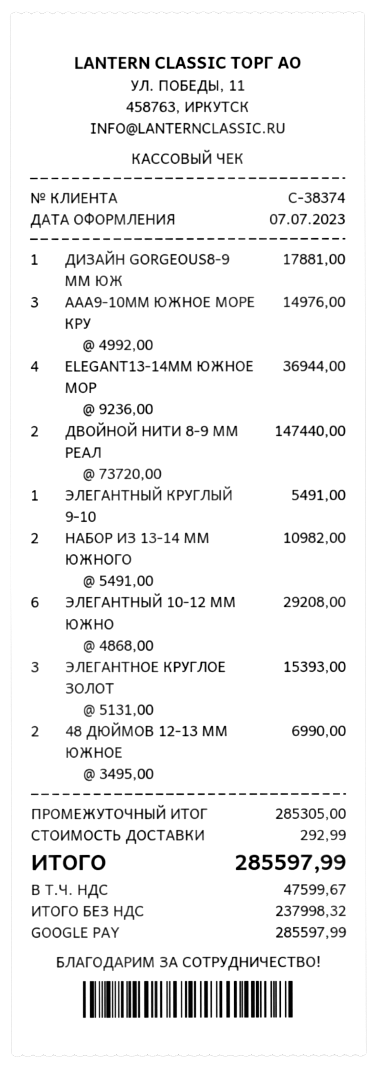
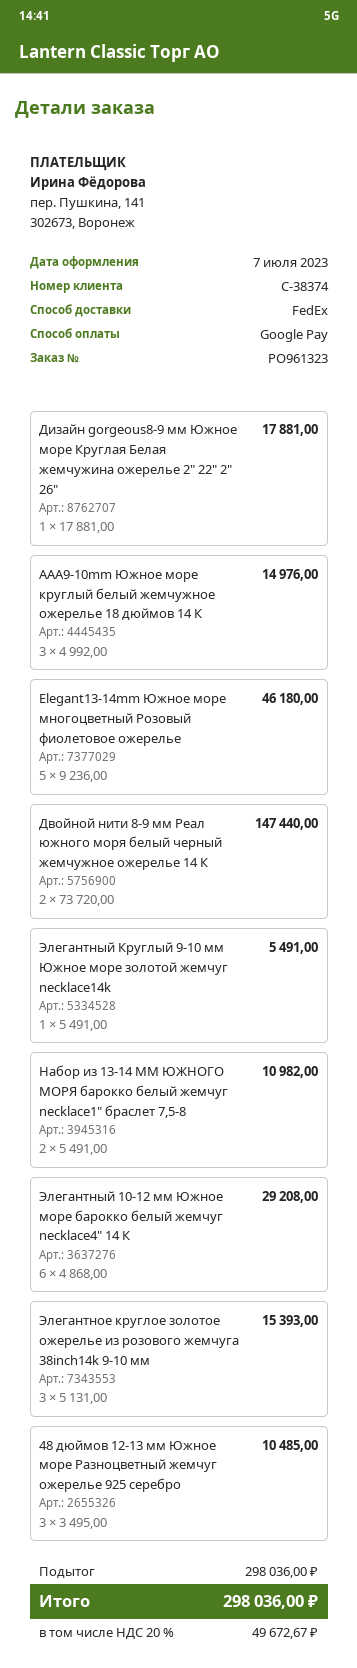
ELEGANT13-14MM ЮЖНОЕ МОР: 4 x 9236.00 = 36944.00 -> 5 x 9236.00 = 46180.00
48 ДЮЙМОВ 12-13 ММ ЮЖНОЕ: 2 x 3495.00 = 6990.00 -> 3 x 3495.00 = 10485.00
subtotal: 285305.00 -> 298036.00
shipping: 292.99 -> none
tax: 47599.67 -> 49672.67
total: 285597.99 -> 298036.00

